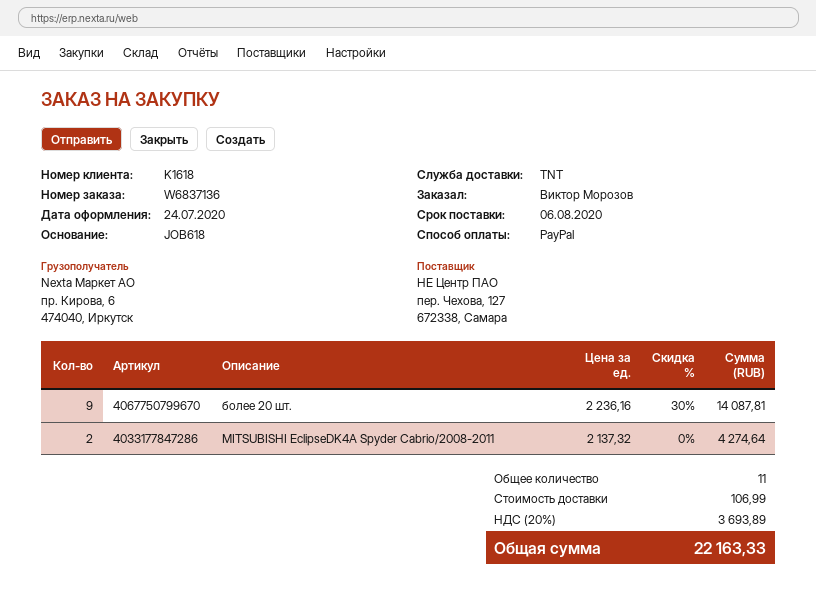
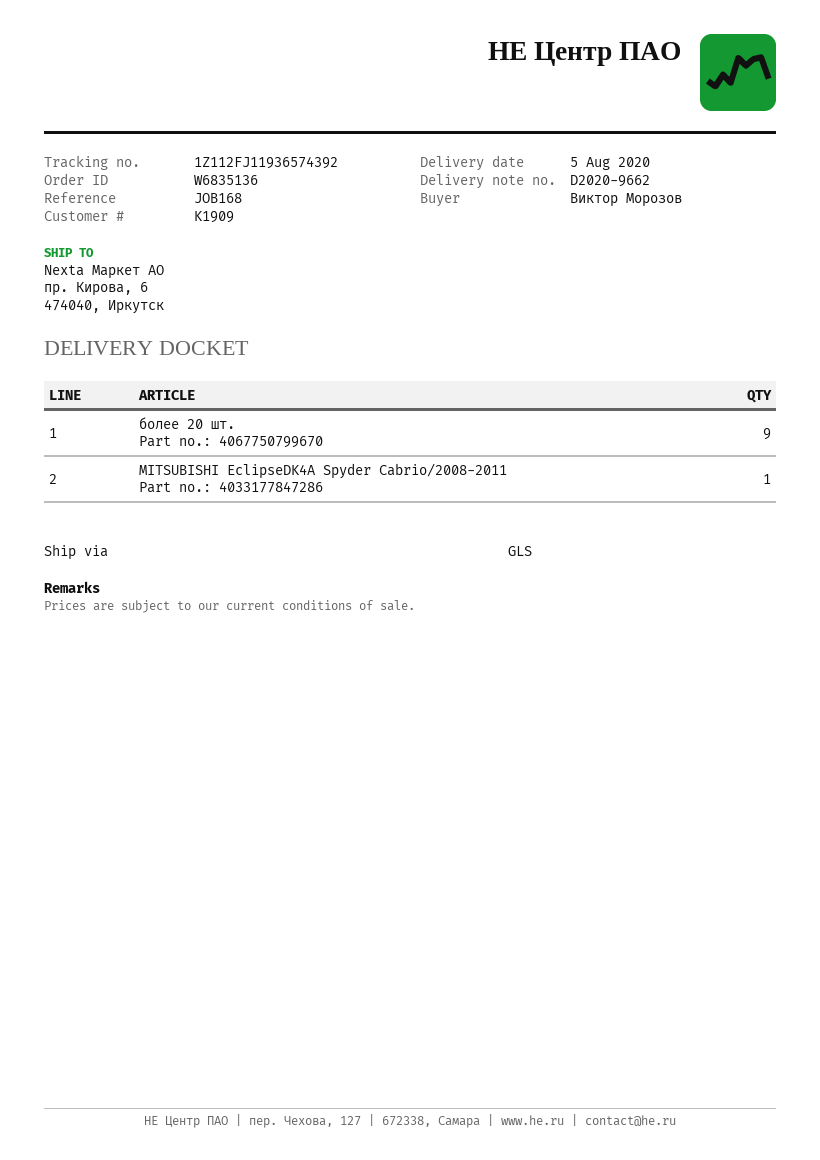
order number: W6837136 -> W6835136
delivery date: 2020-08-06 -> 2020-08-05
customer number: K1618 -> K1909
reference: JOB618 -> JOB168
shipping method: TNT -> GLS
MITSUBISHI EclipseDK4A Spyder Cabrio/2008-2011: 2 -> 1

